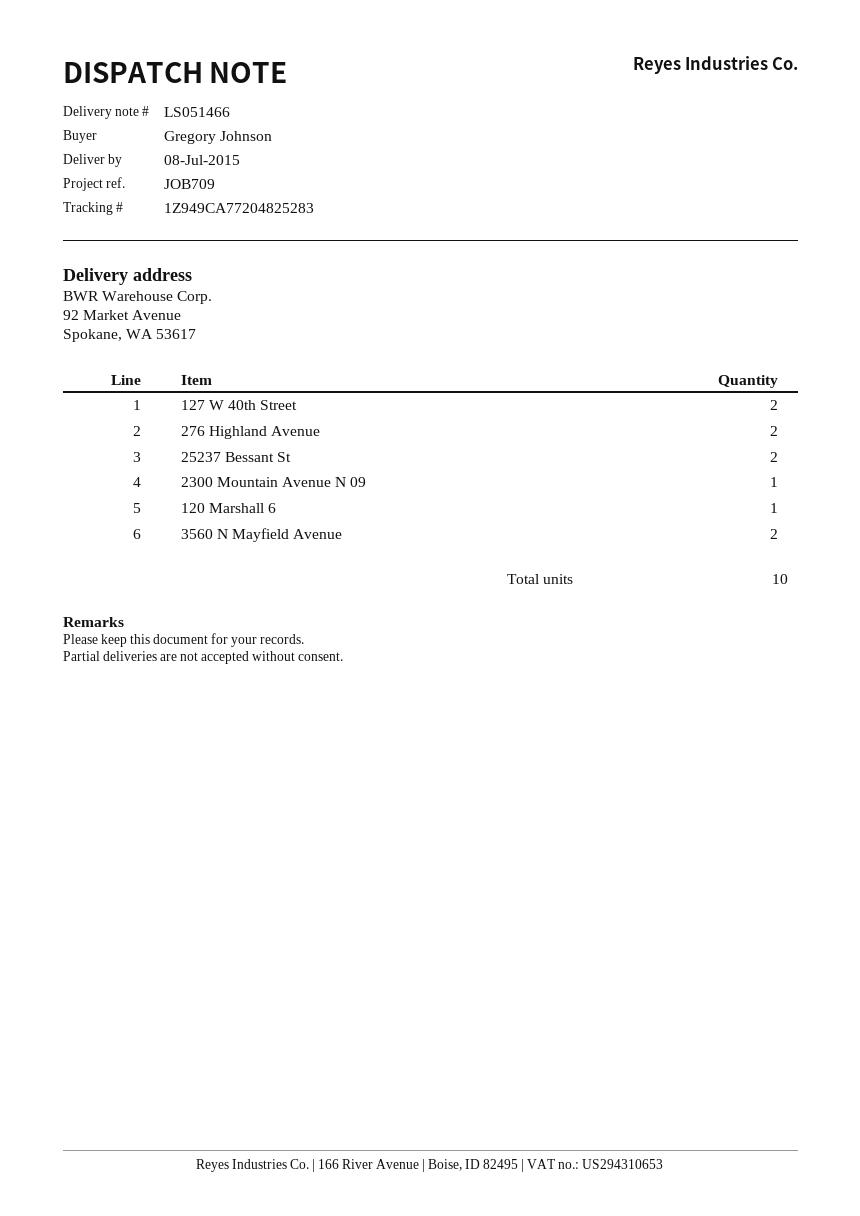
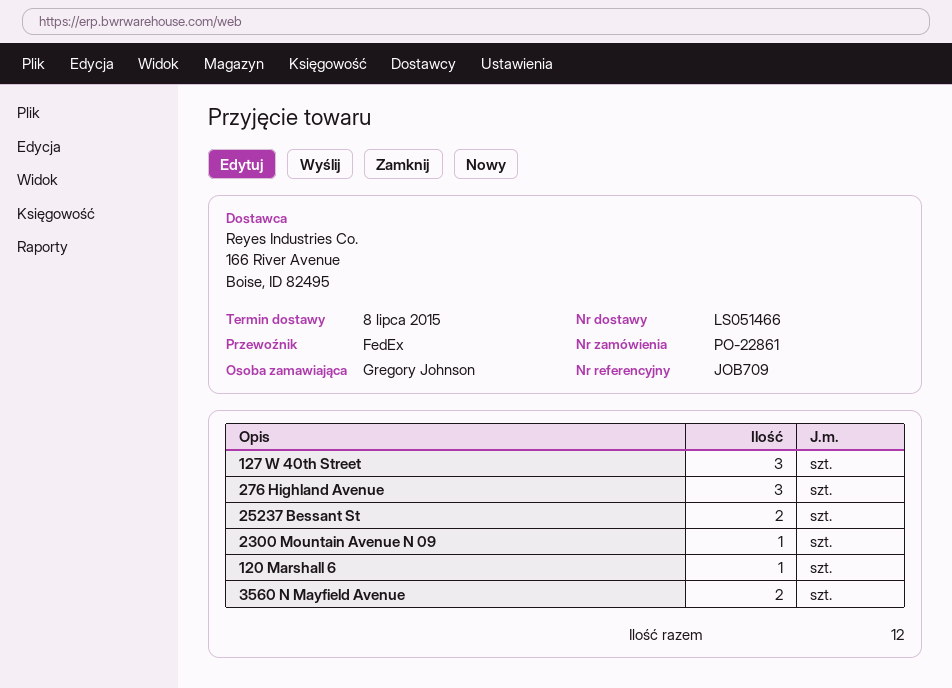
127 W 40th Street: 2 -> 3
276 Highland Avenue: 2 -> 3
total quantity: 10 -> 12

